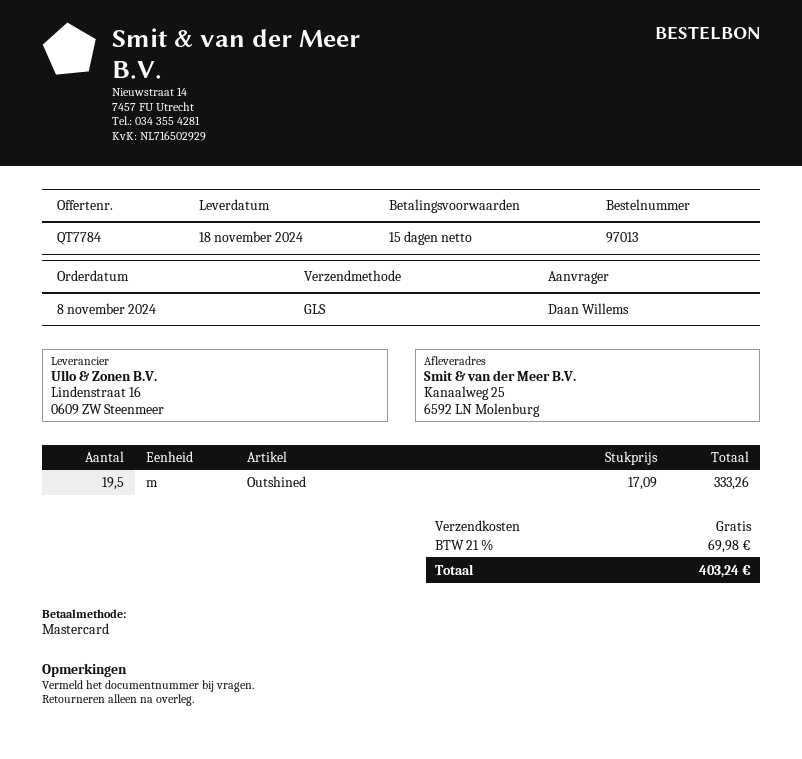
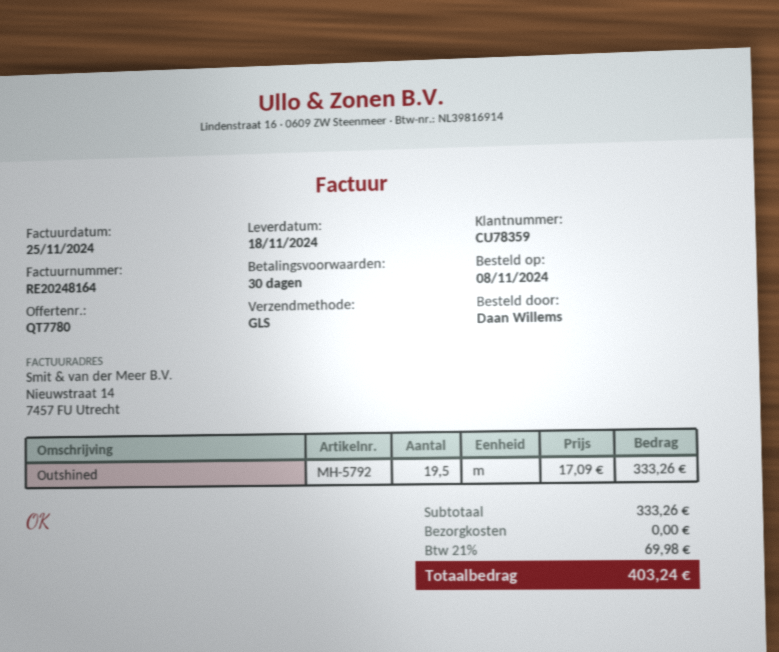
quote number: QT7784 -> QT7780
payment terms: 15 days -> 30 days

